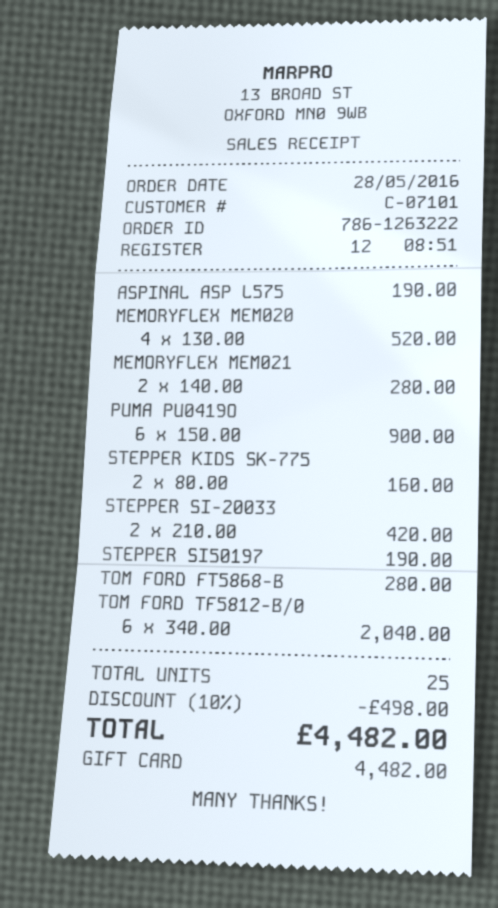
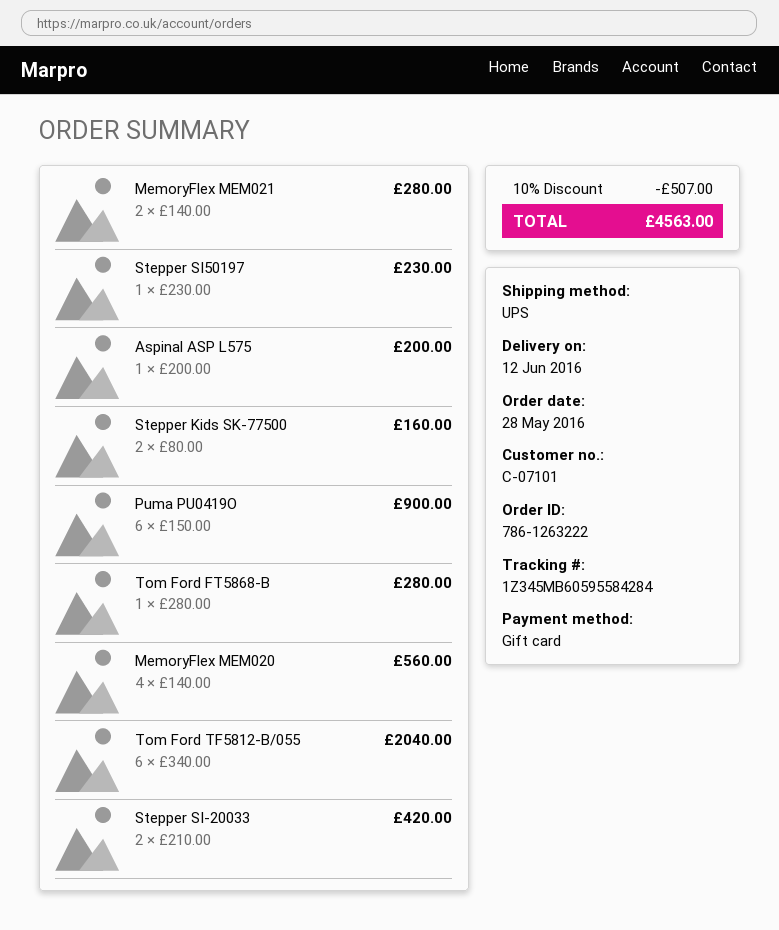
ASPINAL ASP L575: 1 x 190.00 = 190.00 -> 1 x 200.00 = 200.00
MEMORYFLEX MEM020: 4 x 130.00 = 520.00 -> 4 x 140.00 = 560.00
STEPPER SI50197: 1 x 190.00 = 190.00 -> 1 x 230.00 = 230.00
discount: 10% = 498.00 -> 10% = 507.00
total: 4482.00 -> 4563.00

